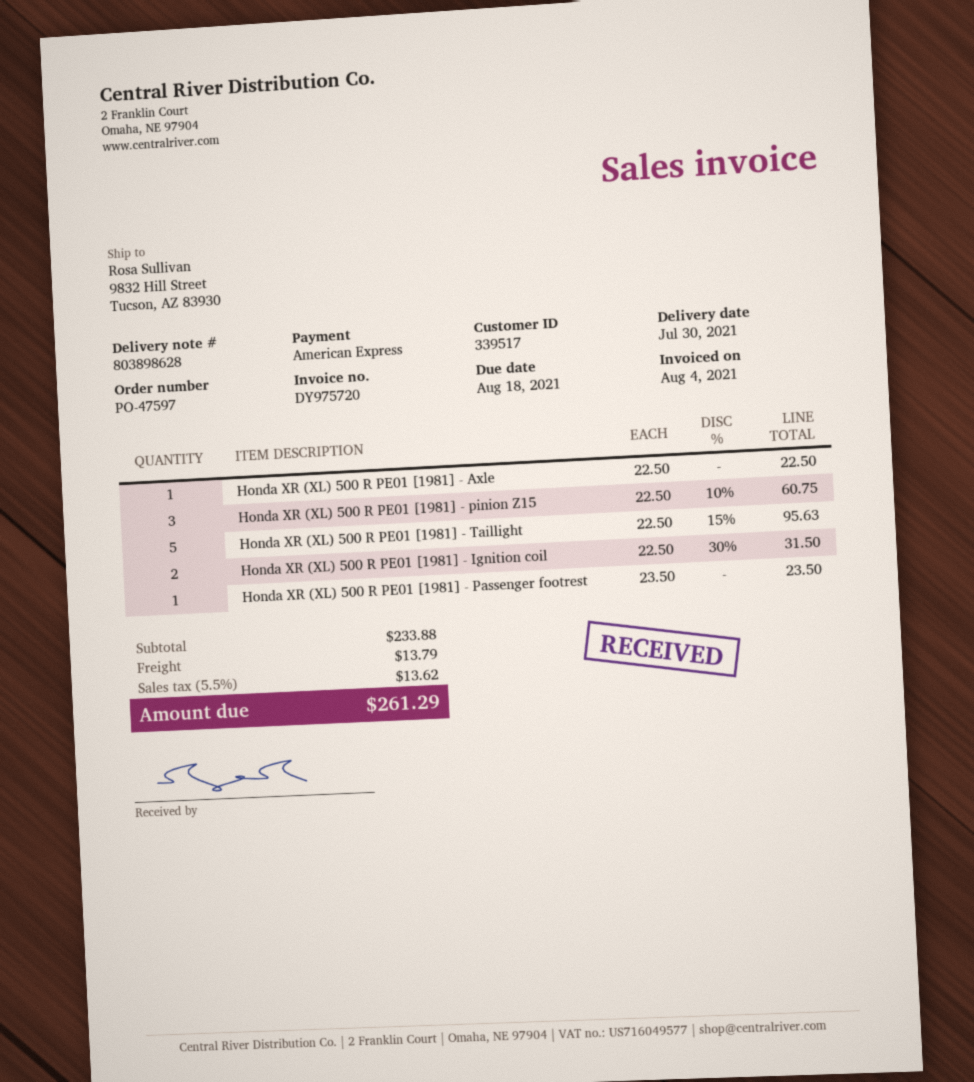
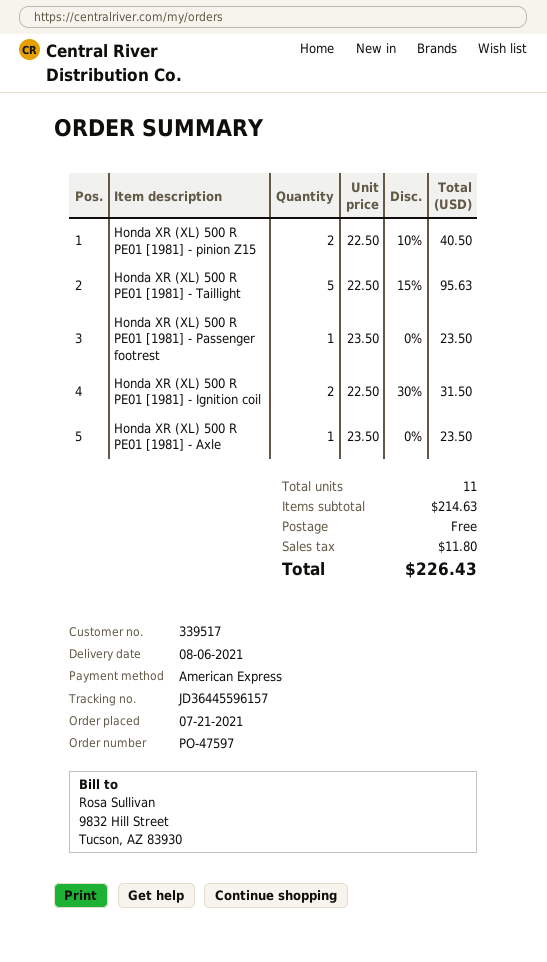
delivery date: 2021-07-30 -> 2021-08-06
Honda XR (XL) 500 R PE01 [1981] - Axle: 1 x 22.50 = 22.50 -> 1 x 23.50 = 23.50
Honda XR (XL) 500 R PE01 [1981] - pinion Z15: 3 x 22.50 - 10% = 60.75 -> 2 x 22.50 - 10% = 40.50
subtotal: 233.88 -> 214.63
shipping: 13.79 -> 0.00
tax: 13.62 -> 11.80
total: 261.29 -> 226.43

